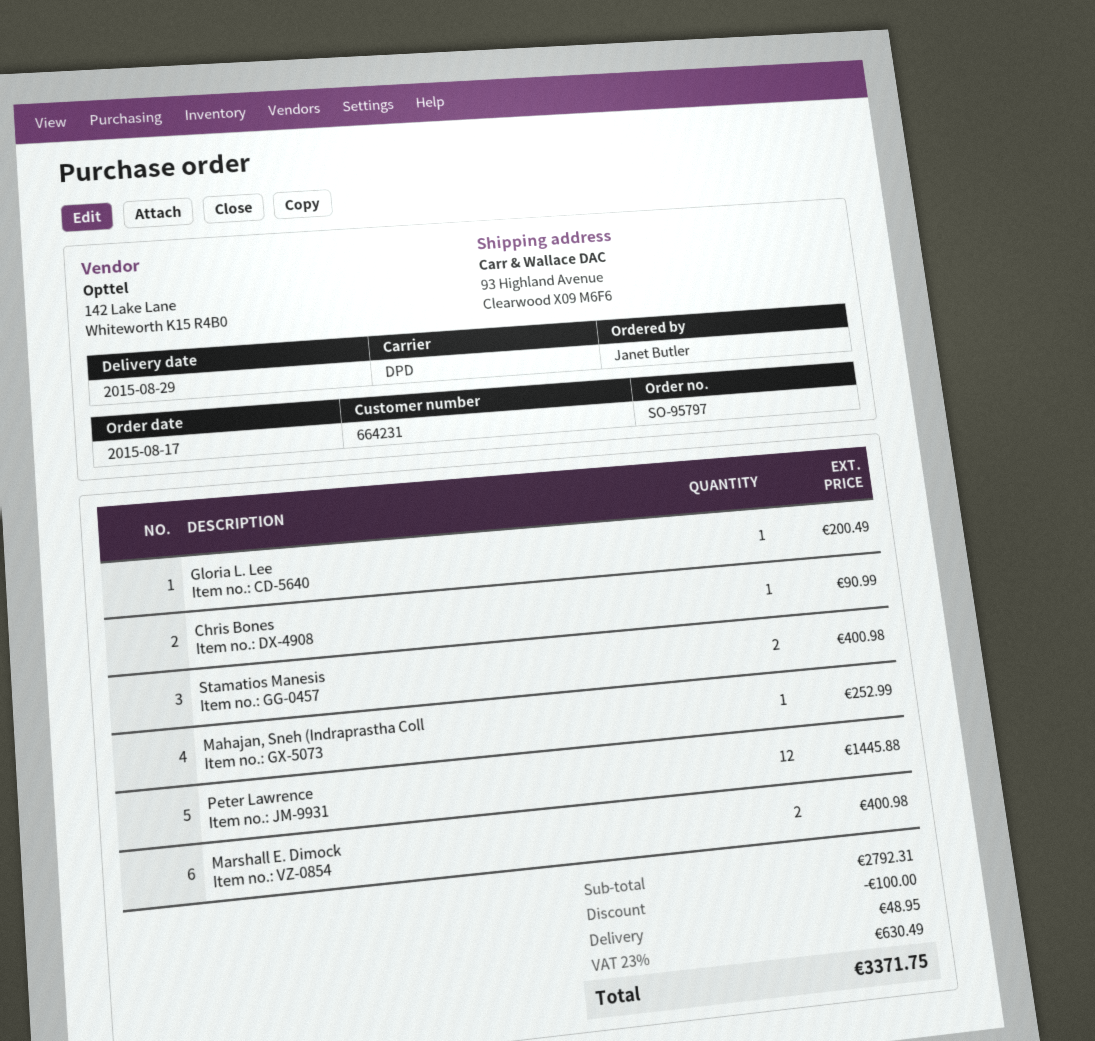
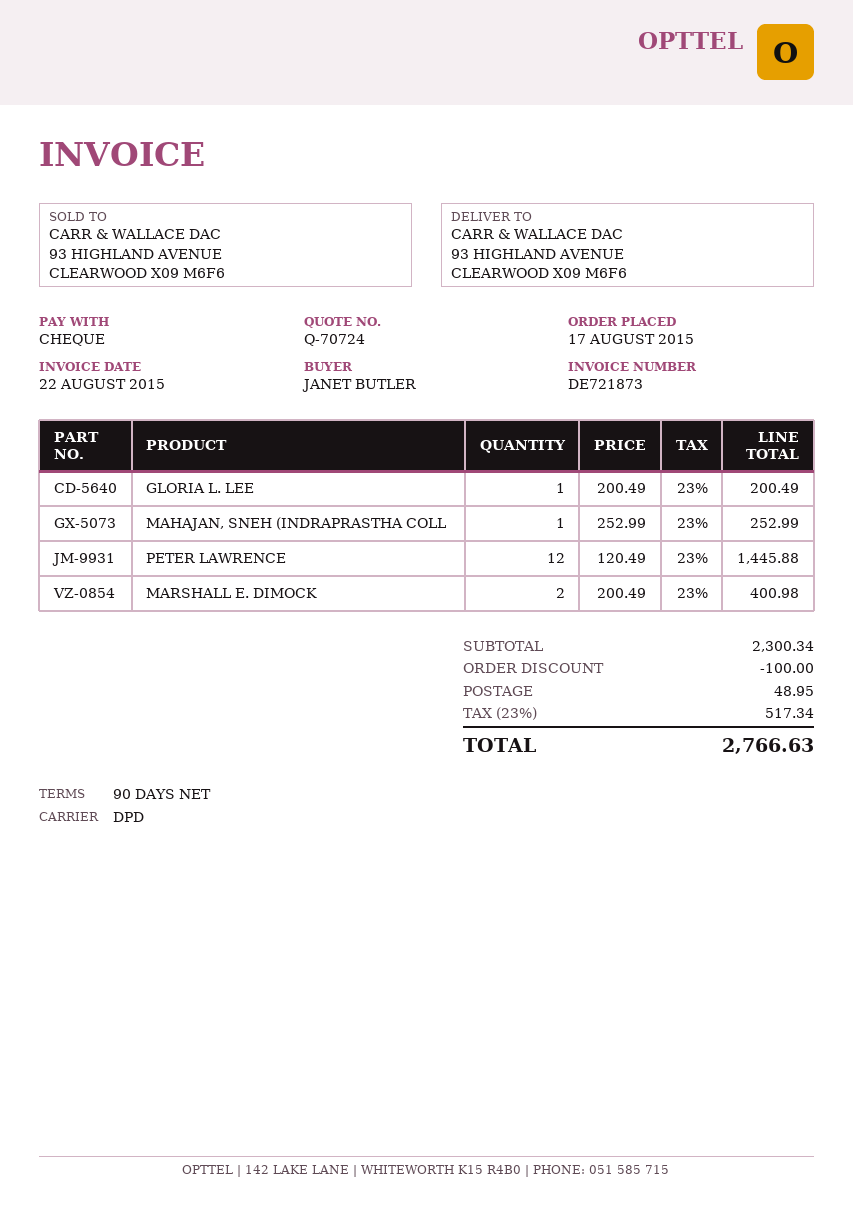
Chris Bones: 1 for 90.99 -> none
Stamatios Manesis: 2 for 400.98 -> none
subtotal: 2792.31 -> 2300.34
tax: 23% = 630.49 -> 23% = 517.34
total: 3371.75 -> 2766.63

